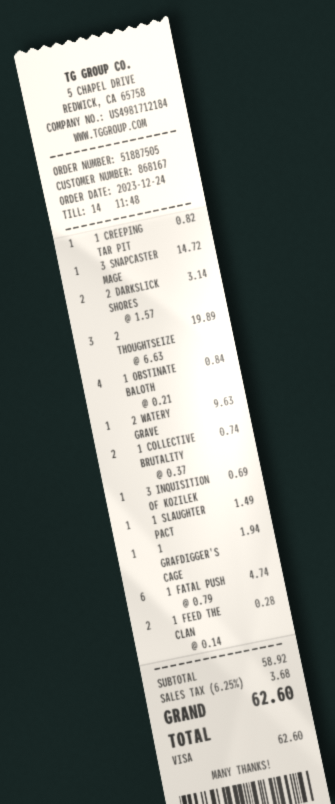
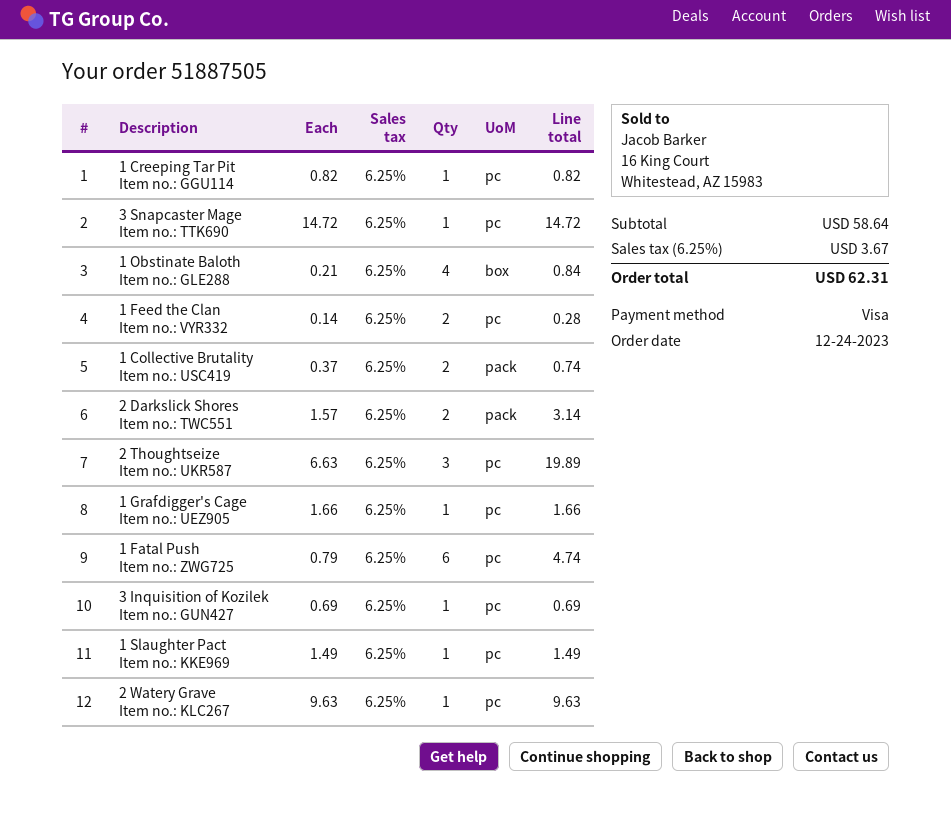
1 GRAFDIGGER'S CAGE: 1 x 1.94 = 1.94 -> 1 x 1.66 = 1.66
subtotal: 58.92 -> 58.64
tax: 6.25% = 3.68 -> 6.25% = 3.67
total: 62.60 -> 62.31

